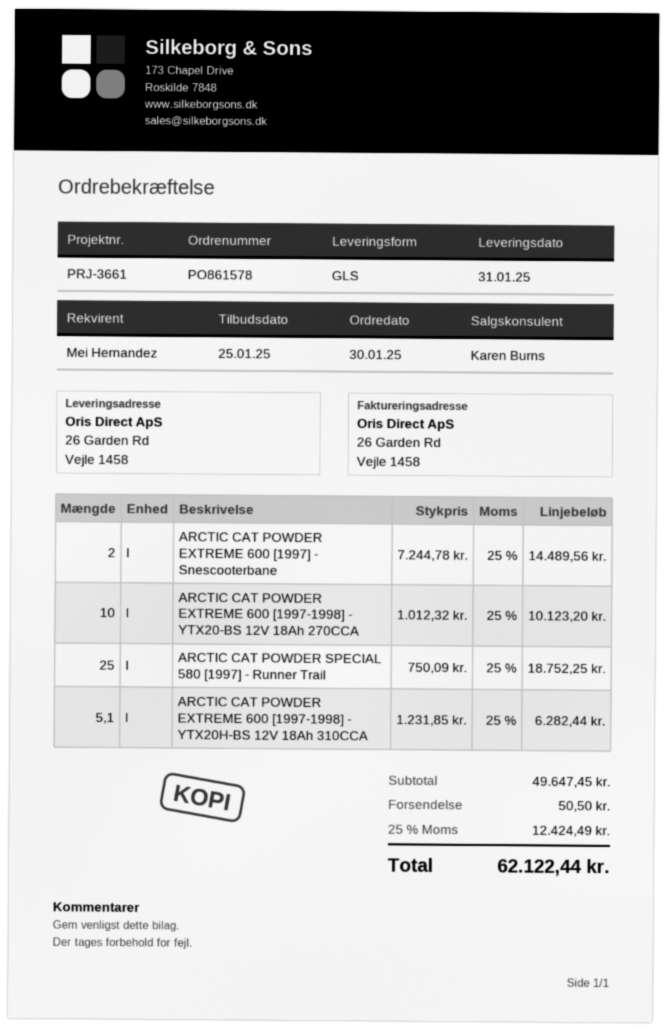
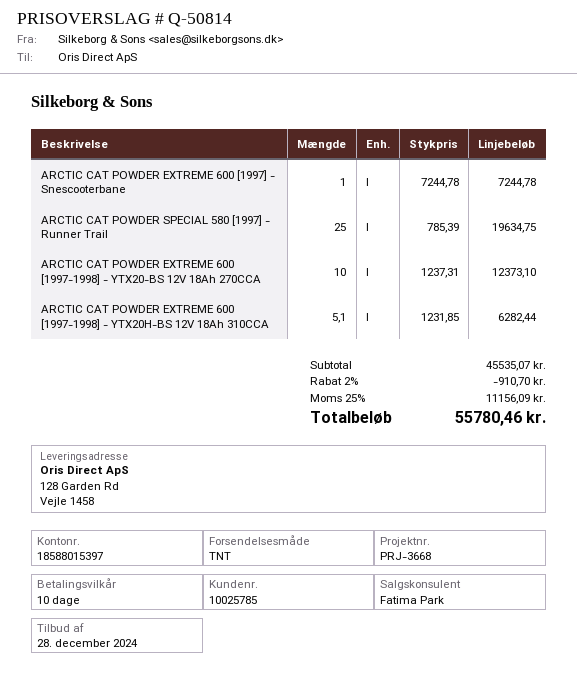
quote date: 2025-01-25 -> 2024-12-28
reference: PRJ-3661 -> PRJ-3668
sales rep: Karen Burns -> Fatima Park
shipping method: GLS -> TNT
ship to: 26 Garden Rd, Vejle 1458 -> 128 Garden Rd, Vejle 1458
ARCTIC CAT POWDER EXTREME 600 [1997] - Snescooterbane: 2 x 7244.78 = 14489.56 -> 1 x 7244.78 = 7244.78
ARCTIC CAT POWDER EXTREME 600 [1997-1998] - YTX20-BS 12V 18Ah 270CCA: 10 x 1012.32 = 10123.20 -> 10 x 1237.31 = 12373.10
ARCTIC CAT POWDER SPECIAL 580 [1997] - Runner Trail: 25 x 750.09 = 18752.25 -> 25 x 785.39 = 19634.75
subtotal: 49647.45 -> 45535.07
discount: none -> 2% = 910.70
shipping: 50.50 -> none
tax: 25% = 12424.49 -> 25% = 11156.09
total: 62122.44 -> 55780.46

